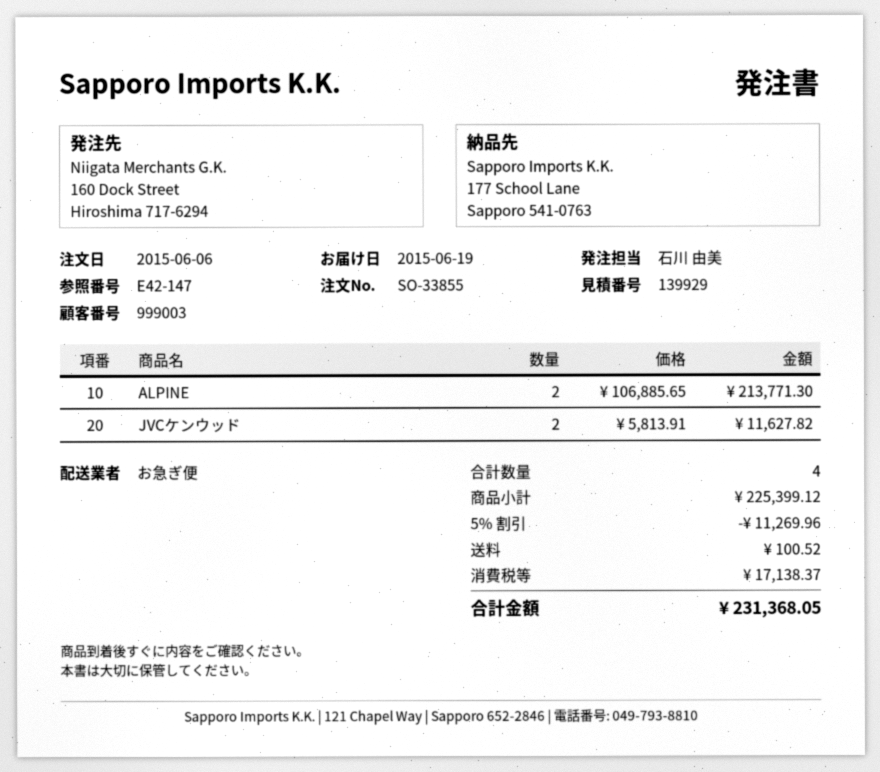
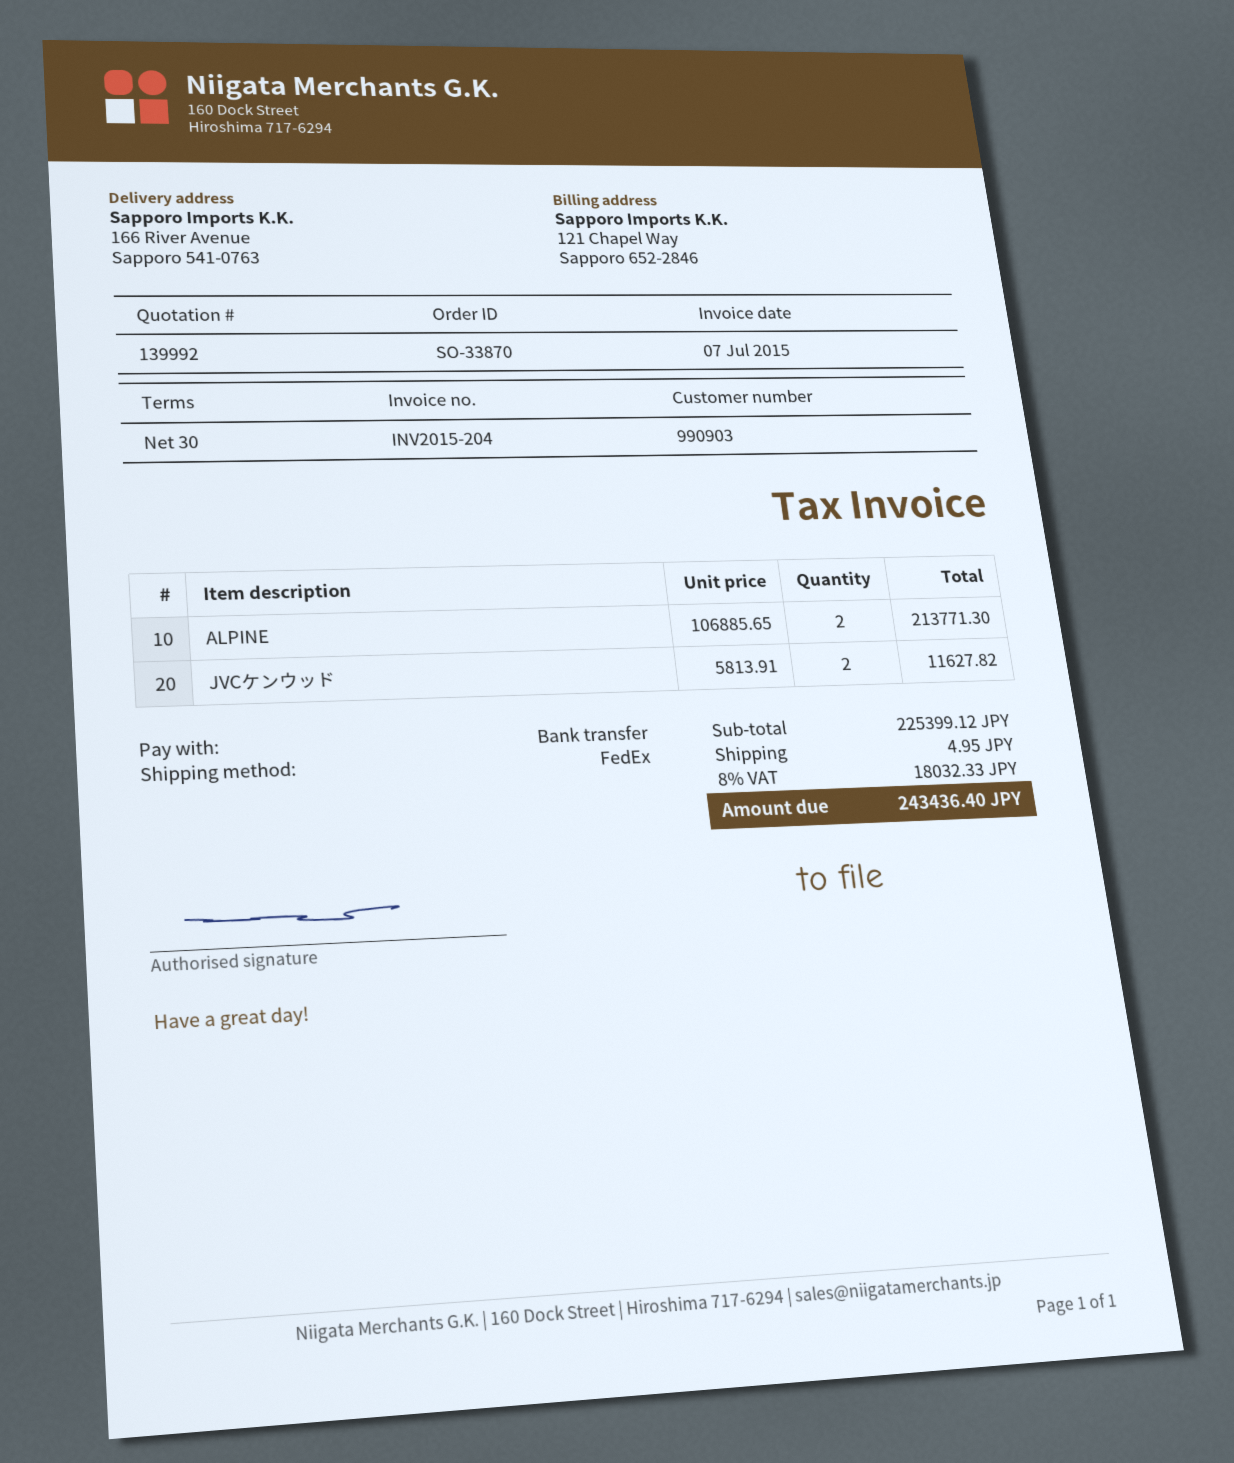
quote number: 139929 -> 139992
order number: SO-33855 -> SO-33870
customer number: 999003 -> 990903
shipping method: express -> FedEx
ship to: 177 School Lane, Sapporo 541-0763 -> 166 River Avenue, Sapporo 541-0763
discount: 5% = 11269.96 -> none
shipping: 100.52 -> 4.95
tax: 17138.37 -> 18032.33
total: 231368.05 -> 243436.40

